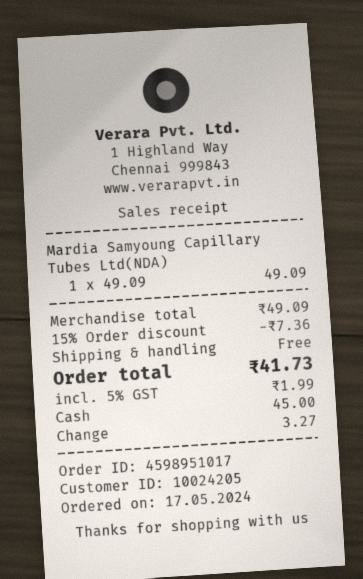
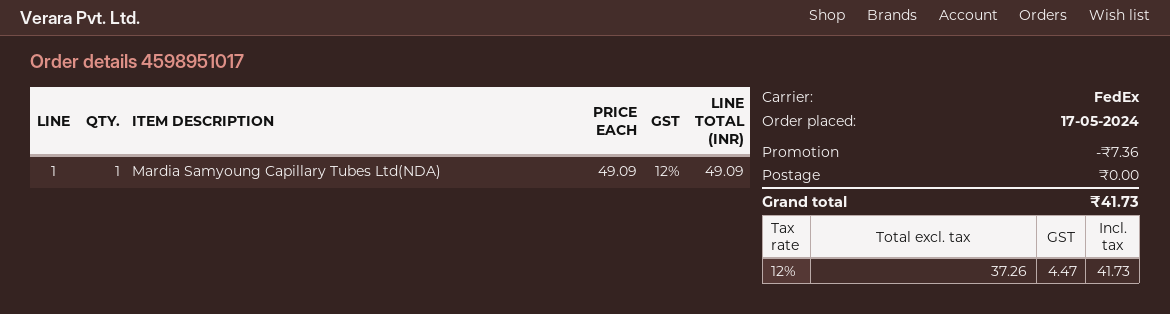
tax: 5% = 1.99 -> 12% = 4.47

